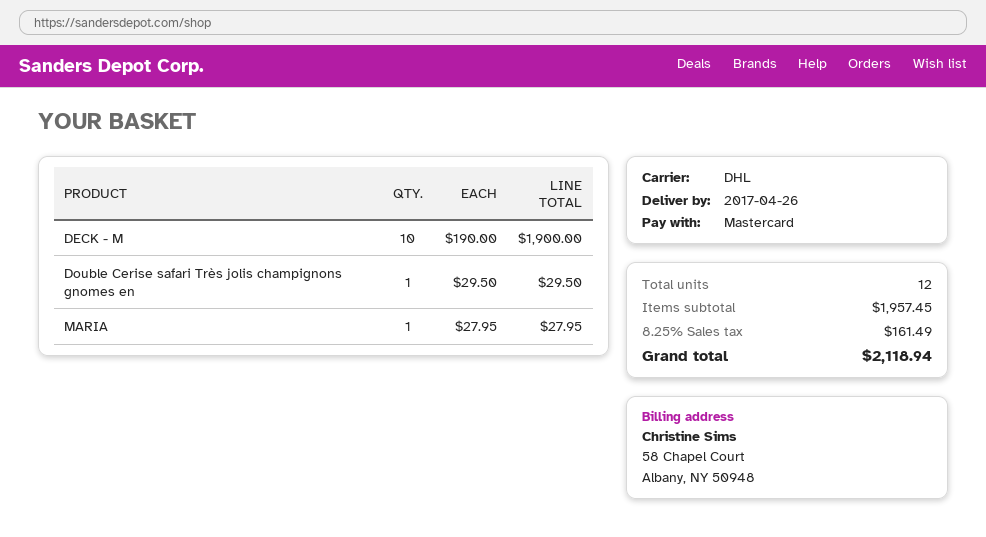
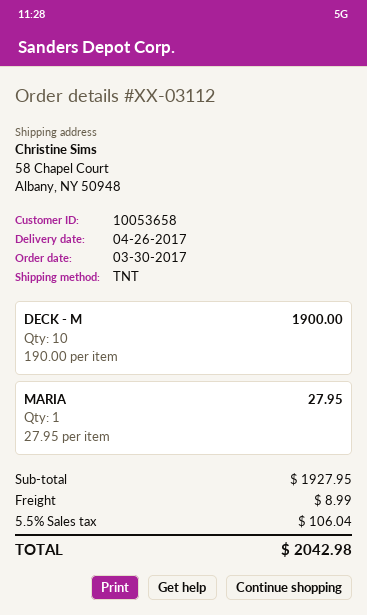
shipping method: DHL -> TNT
Double Cerise safari Très jolis champignons gnomes en: 1 x 29.50 = 29.50 -> none
subtotal: 1957.45 -> 1927.95
shipping: none -> 8.99
tax: 8.25% = 161.49 -> 5.5% = 106.04
total: 2118.94 -> 2042.98

